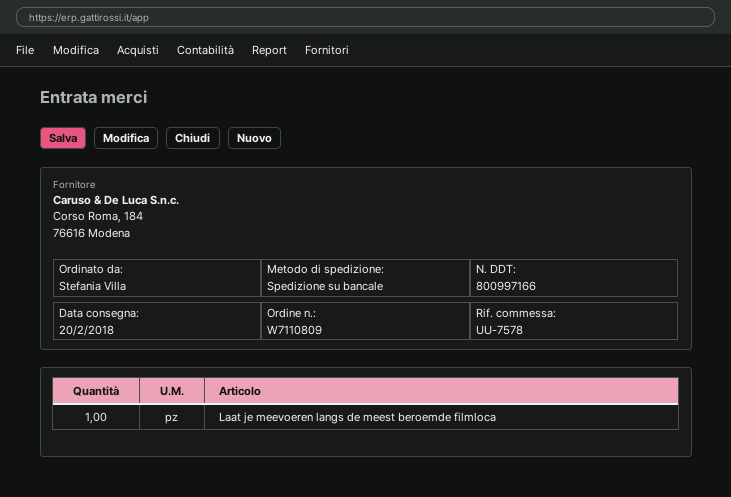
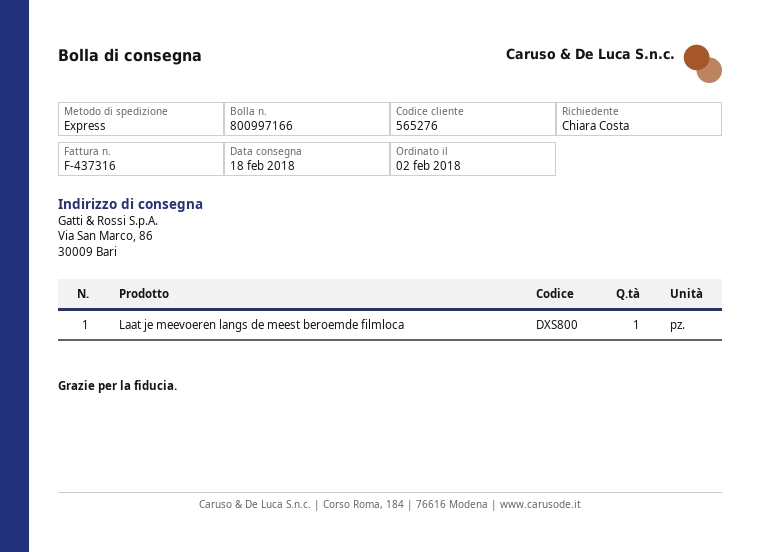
delivery date: 2018-02-20 -> 2018-02-18
ordered by: Stefania Villa -> Chiara Costa
shipping method: pallet freight -> express

